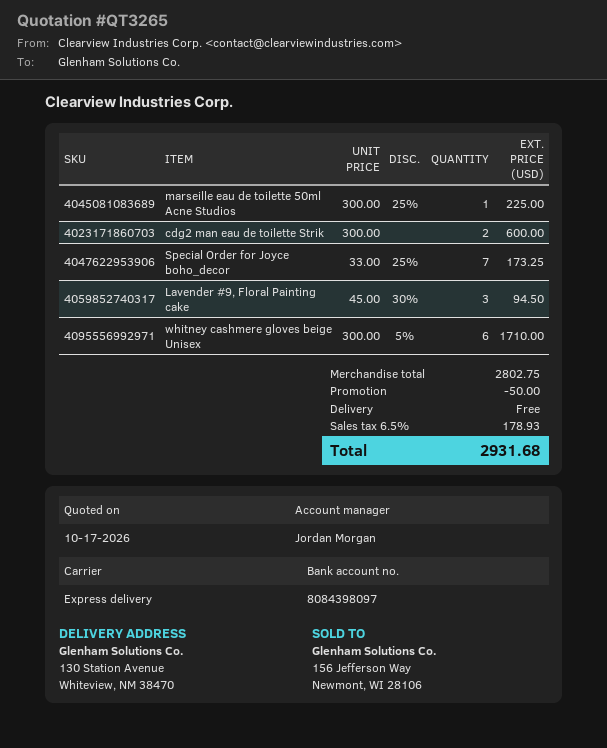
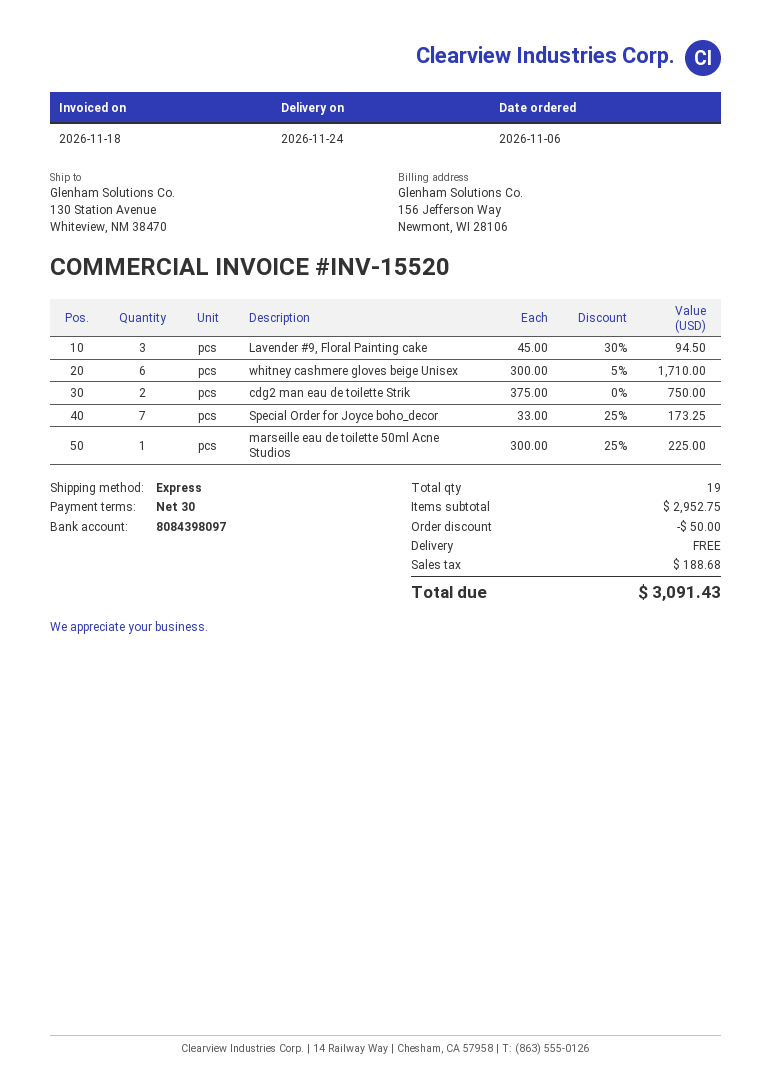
cdg2 man eau de toilette Strik: 2 x 300.00 = 600.00 -> 2 x 375.00 = 750.00
subtotal: 2802.75 -> 2952.75
tax: 178.93 -> 188.68
total: 2931.68 -> 3091.43

